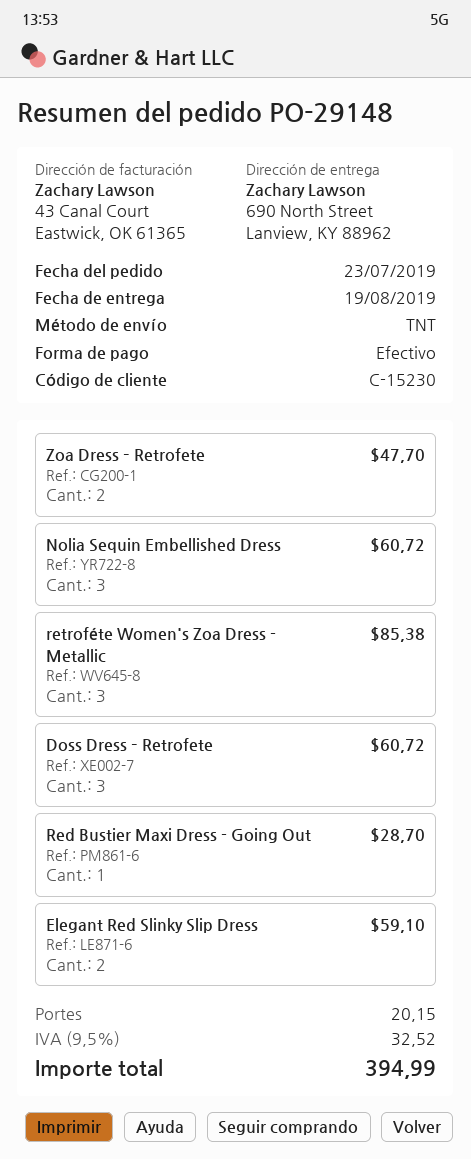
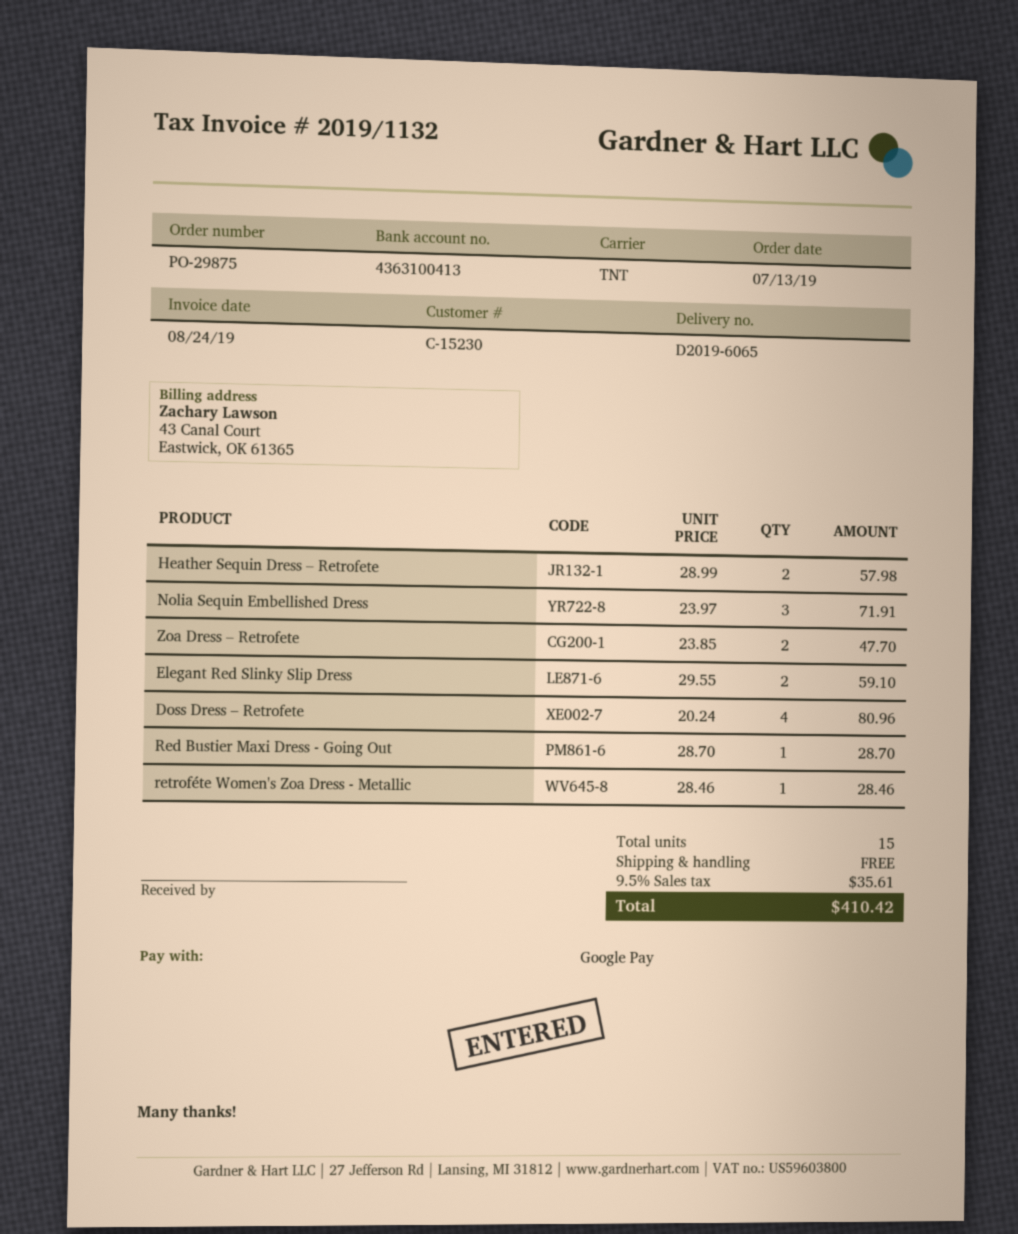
order number: PO-29148 -> PO-29875
order date: 2019-07-23 -> 2019-07-13
payment method: cash -> Google Pay
Nolia Sequin Embellished Dress: 3 for 60.72 -> 3 for 71.91
retroféte Women's Zoa Dress - Metallic: 3 for 85.38 -> 1 for 28.46
Doss Dress – Retrofete: 3 for 60.72 -> 4 for 80.96
Heather Sequin Dress – Retrofete: none -> 2 for 57.98
shipping: 20.15 -> 0.00
tax: 9.5% = 32.52 -> 9.5% = 35.61
total: 394.99 -> 410.42

